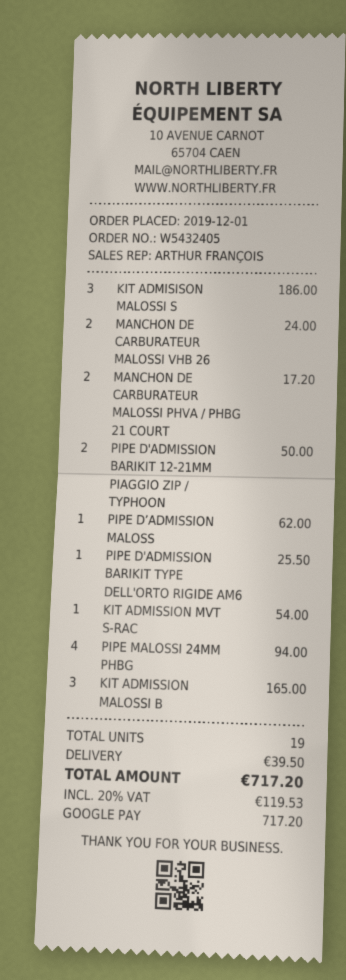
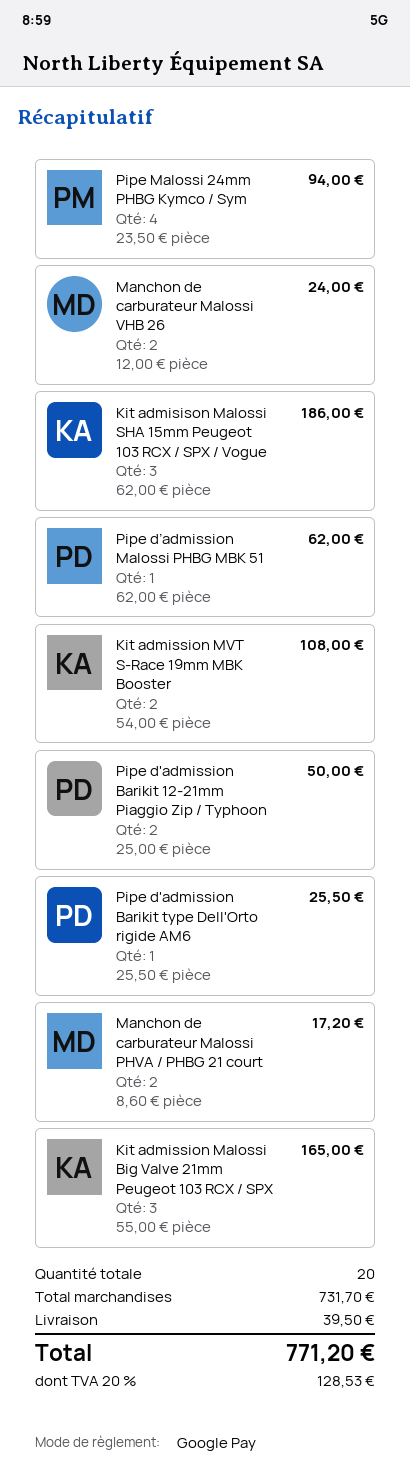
KIT ADMISSION MVT S-RAC: 1 for 54.00 -> 2 for 108.00
total quantity: 19 -> 20
tax: 20% = 119.53 -> 20% = 128.53
total: 717.20 -> 771.20

